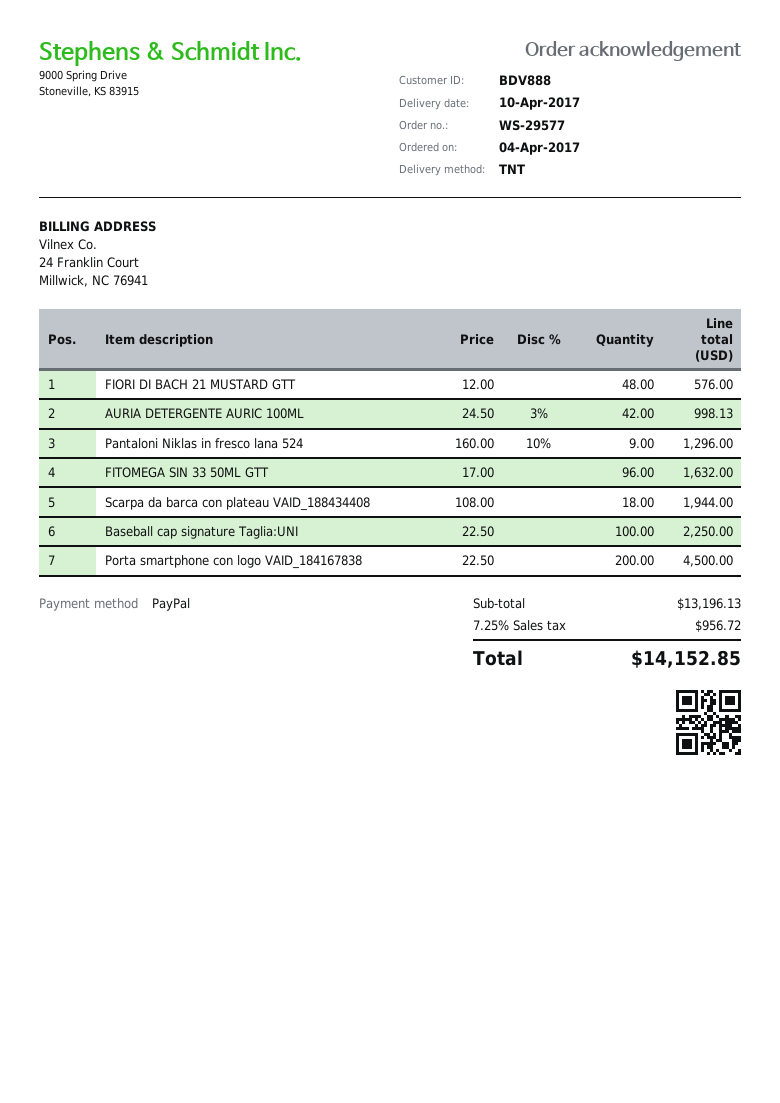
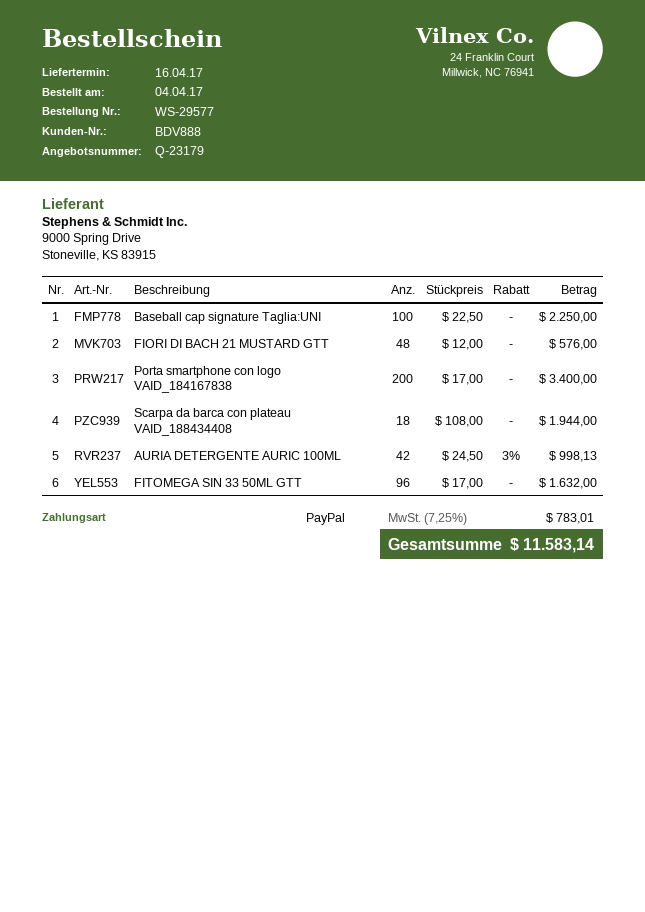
delivery date: 2017-04-10 -> 2017-04-16
Pantaloni Niklas in fresco lana 524: 9 x 160.00 - 10% = 1296.00 -> none
Porta smartphone con logo VAID_184167838: 200 x 22.50 = 4500.00 -> 200 x 17.00 = 3400.00
tax: 7.25% = 956.72 -> 7.25% = 783.01
total: 14152.85 -> 11583.14

